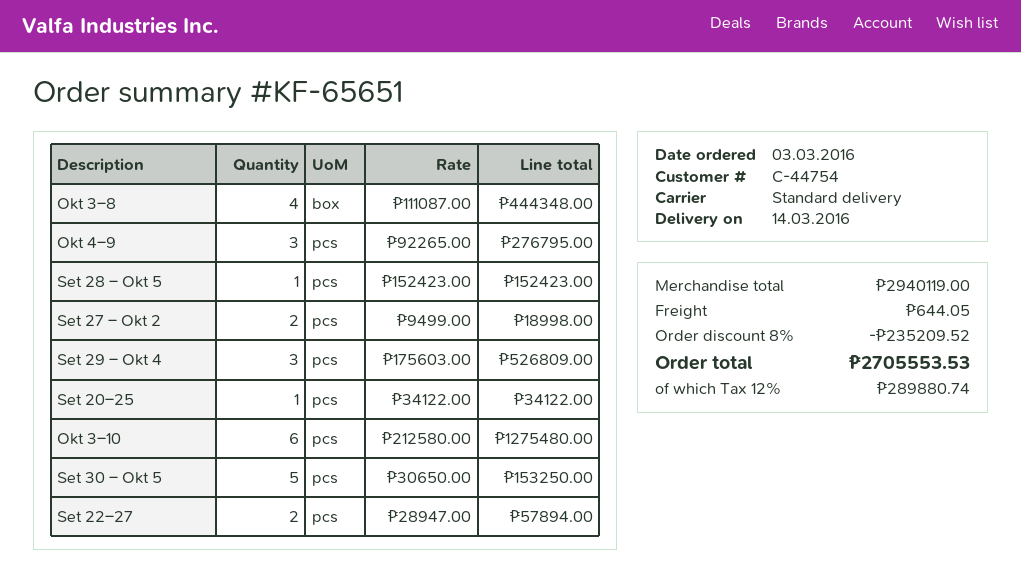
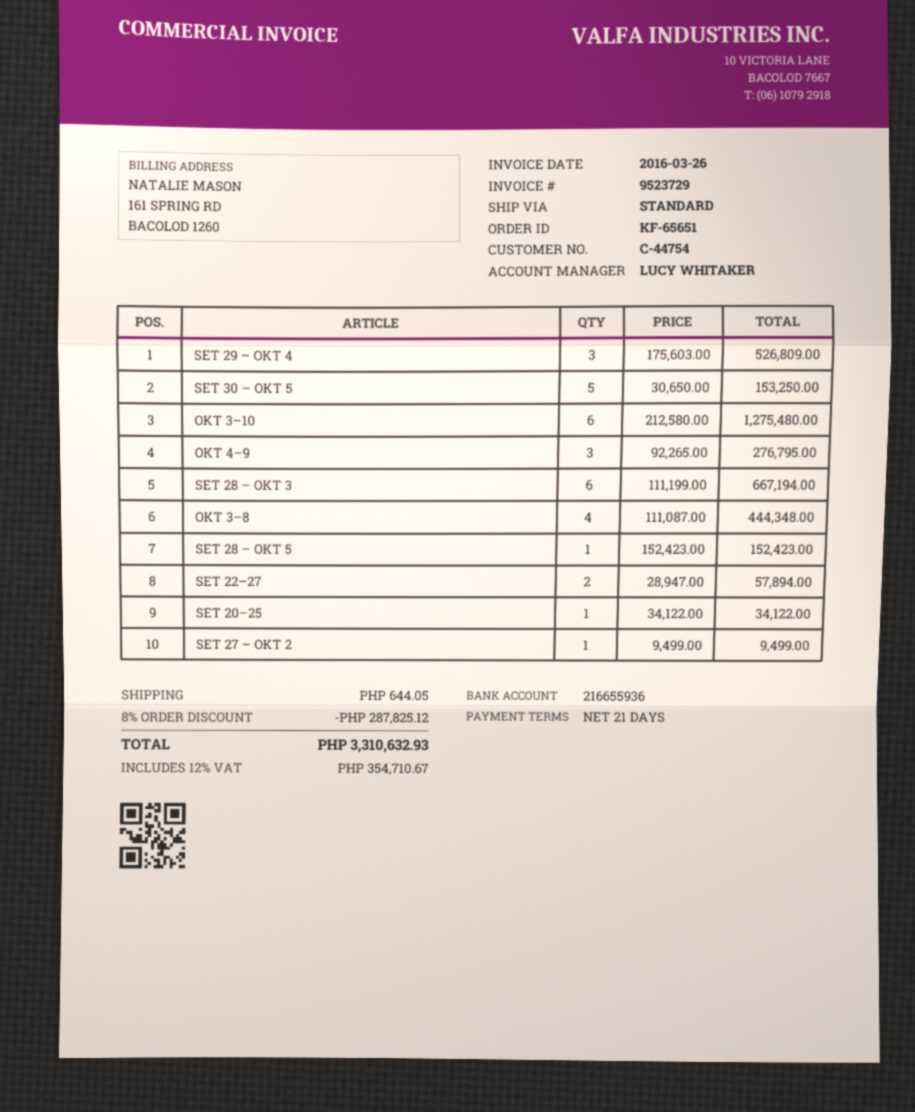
Set 27 – Okt 2: 2 x 9499.00 = 18998.00 -> 1 x 9499.00 = 9499.00
SET 28 – OKT 3: none -> 6 x 111199.00 = 667194.00
discount: 8% = 235209.52 -> 8% = 287825.12
tax: 12% = 289880.74 -> 12% = 354710.67
total: 2705553.53 -> 3310632.93

